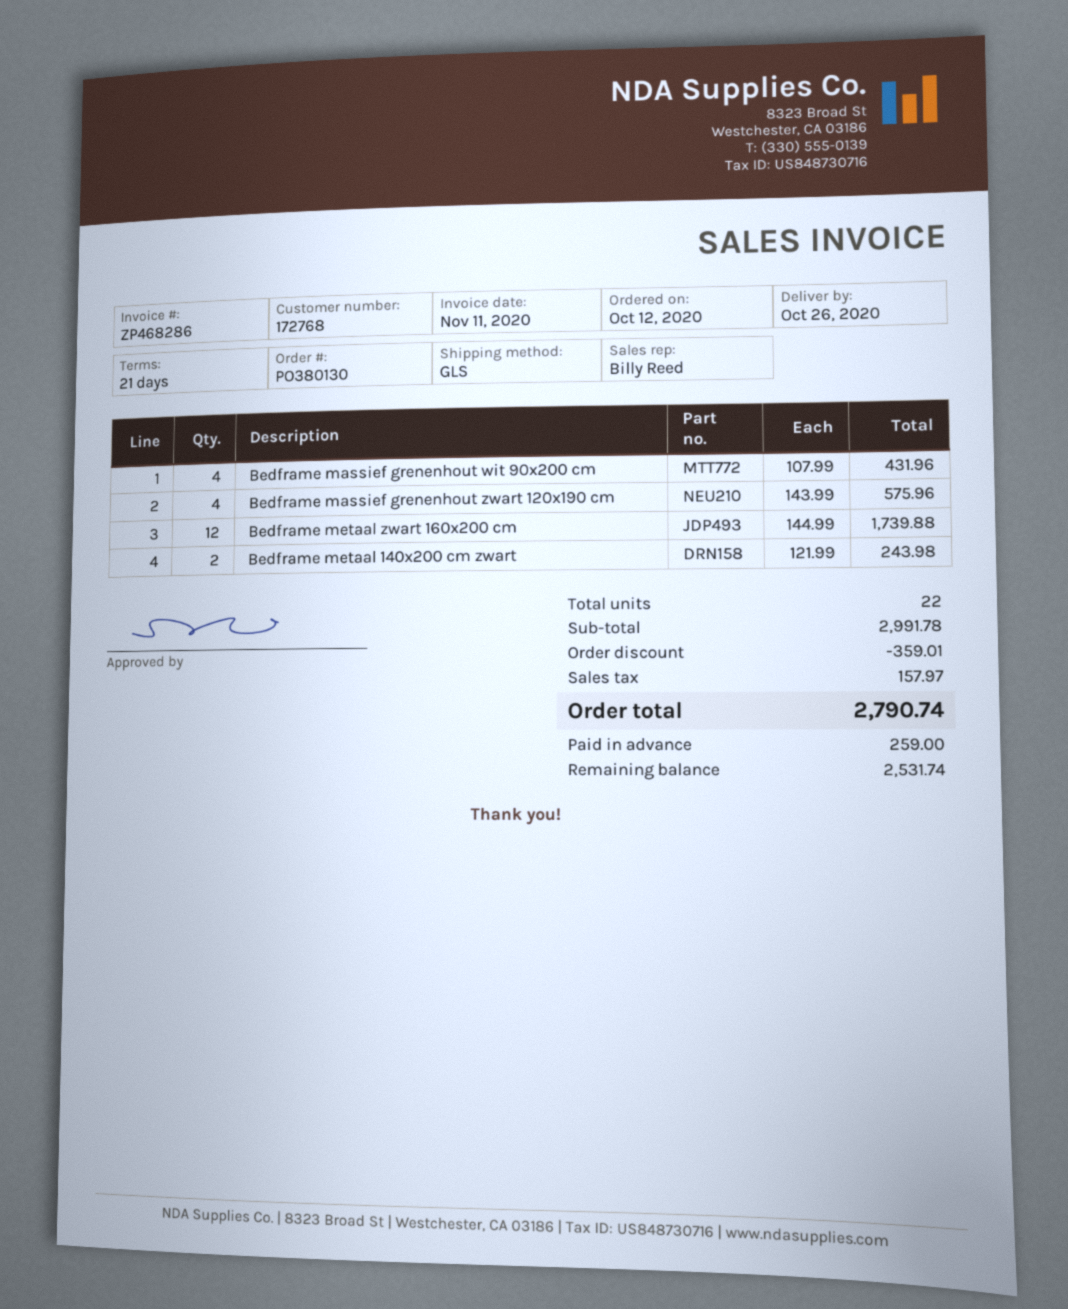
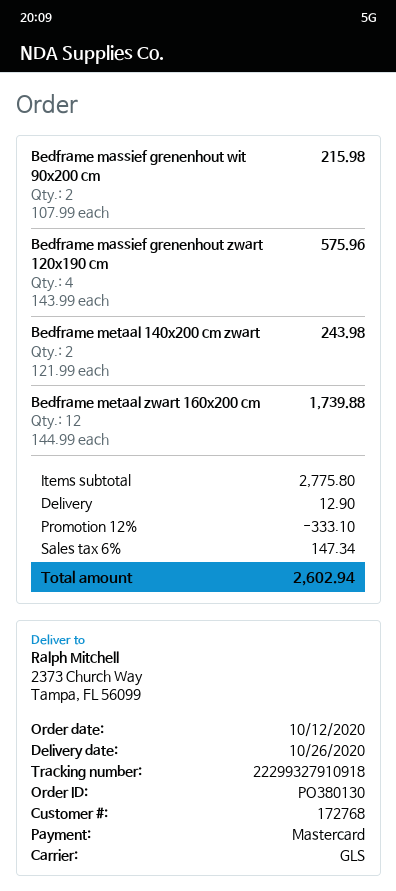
Bedframe massief grenenhout wit 90x200 cm: 4 x 107.99 = 431.96 -> 2 x 107.99 = 215.98
subtotal: 2991.78 -> 2775.80
discount: 359.01 -> 333.10
shipping: none -> 12.90
tax: 157.97 -> 147.34
total: 2790.74 -> 2602.94

